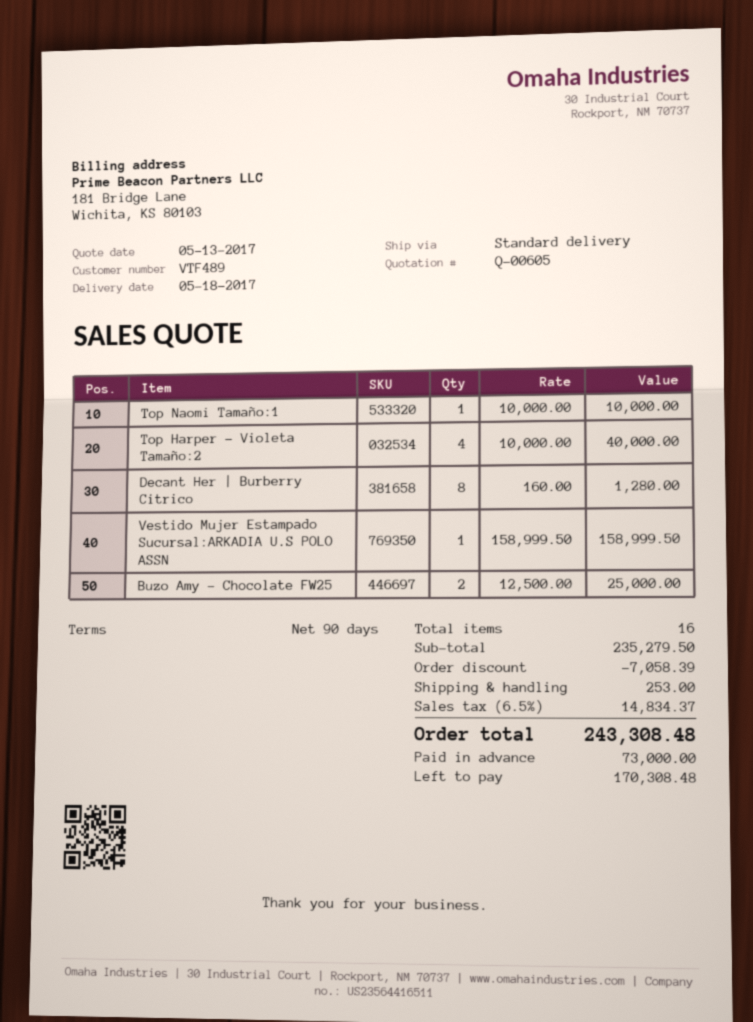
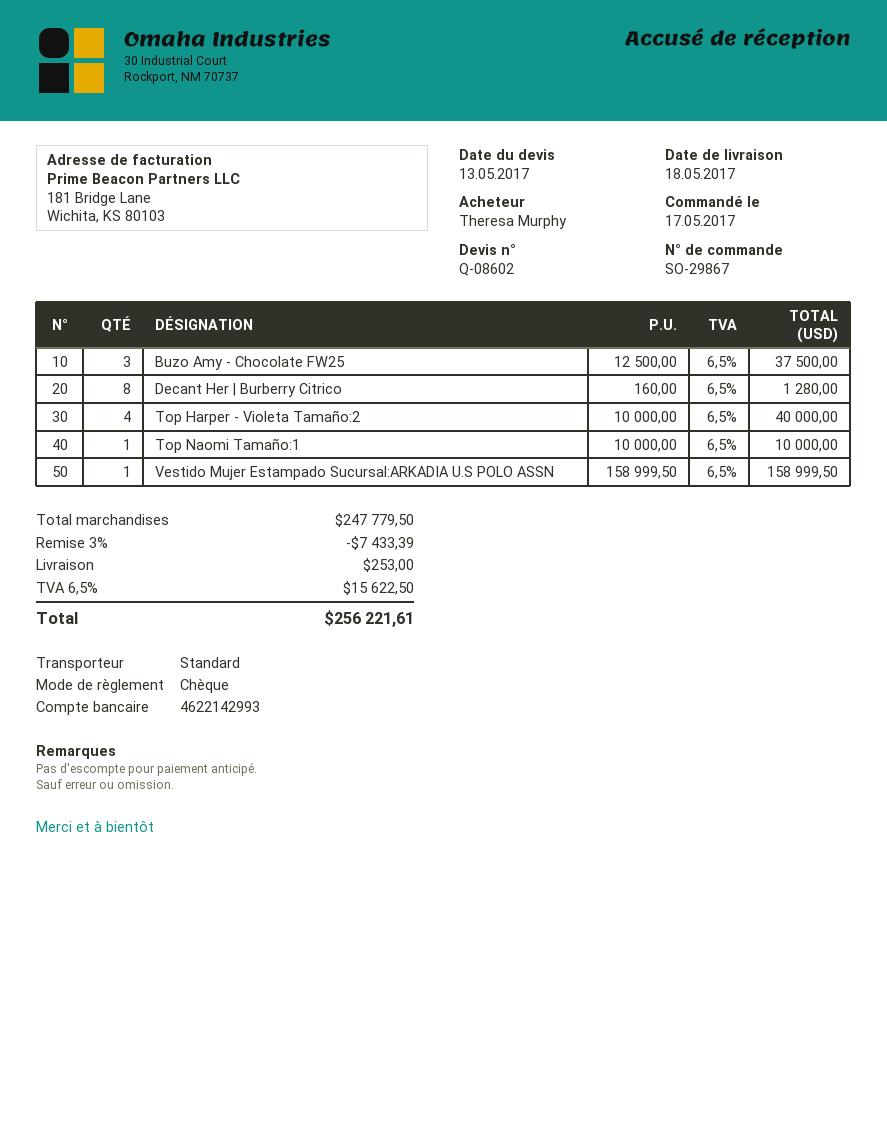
quote number: Q-00605 -> Q-08602
Buzo Amy - Chocolate FW25: 2 x 12500.00 = 25000.00 -> 3 x 12500.00 = 37500.00
subtotal: 235279.50 -> 247779.50
discount: 7058.39 -> 7433.39
tax: 6.5% = 14834.37 -> 6.5% = 15622.50
total: 243308.48 -> 256221.61

